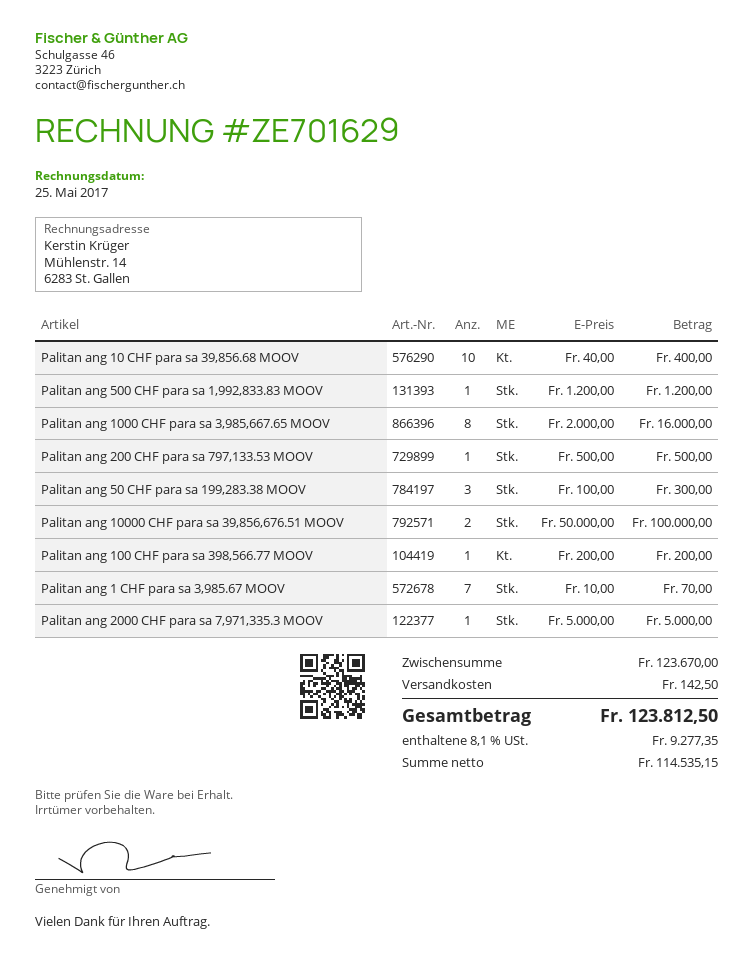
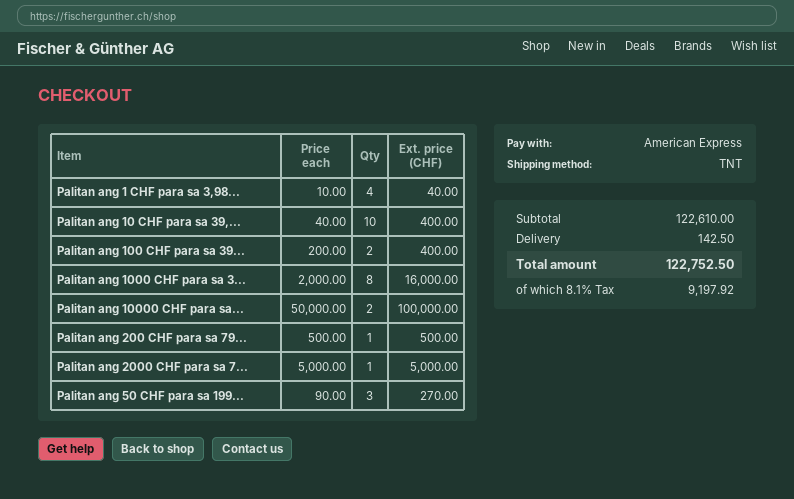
Palitan ang 500 CHF para sa 1,992,833.83 MOOV: 1 x 1200.00 = 1200.00 -> none
Palitan ang 50 CHF para sa 199,283.38 MOOV: 3 x 100.00 = 300.00 -> 3 x 90.00 = 270.00
Palitan ang 100 CHF para sa 398,566.77 MOOV: 1 x 200.00 = 200.00 -> 2 x 200.00 = 400.00
Palitan ang 1 CHF para sa 3,985.67 MOOV: 7 x 10.00 = 70.00 -> 4 x 10.00 = 40.00
subtotal: 123670.00 -> 122610.00
tax: 8.1% = 9277.35 -> 8.1% = 9197.92
total: 123812.50 -> 122752.50

